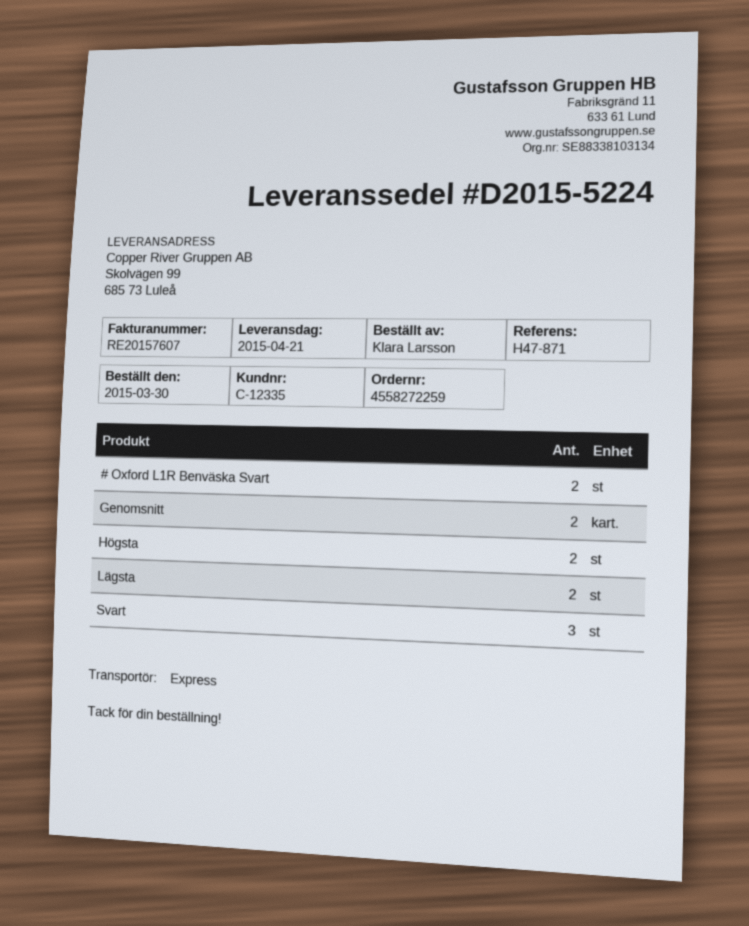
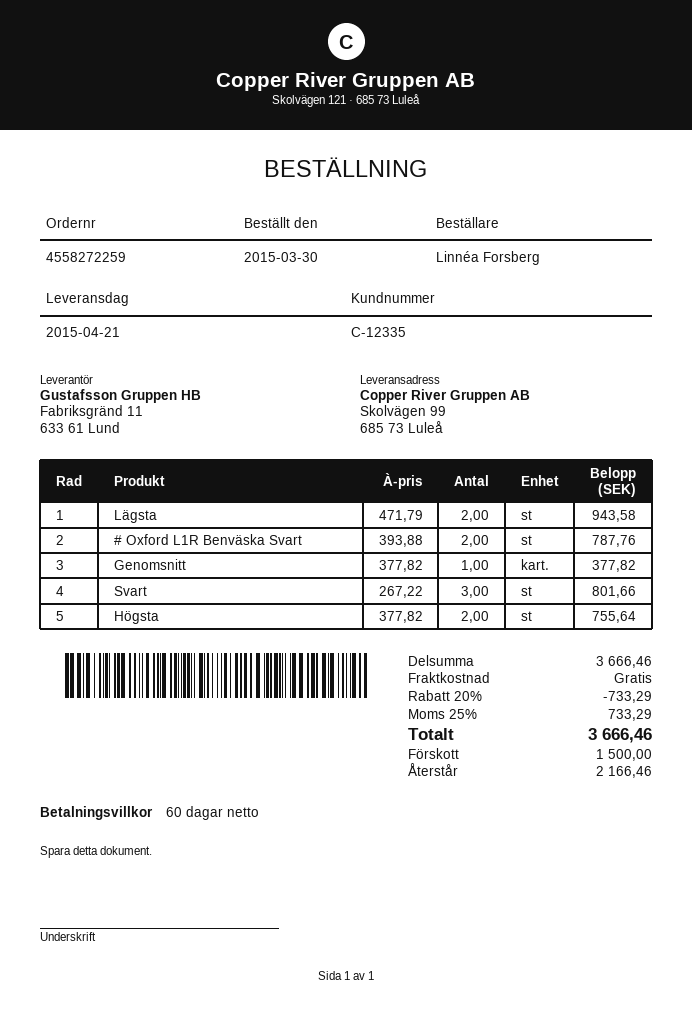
ordered by: Klara Larsson -> Linnéa Forsberg
Genomsnitt: 2 -> 1

